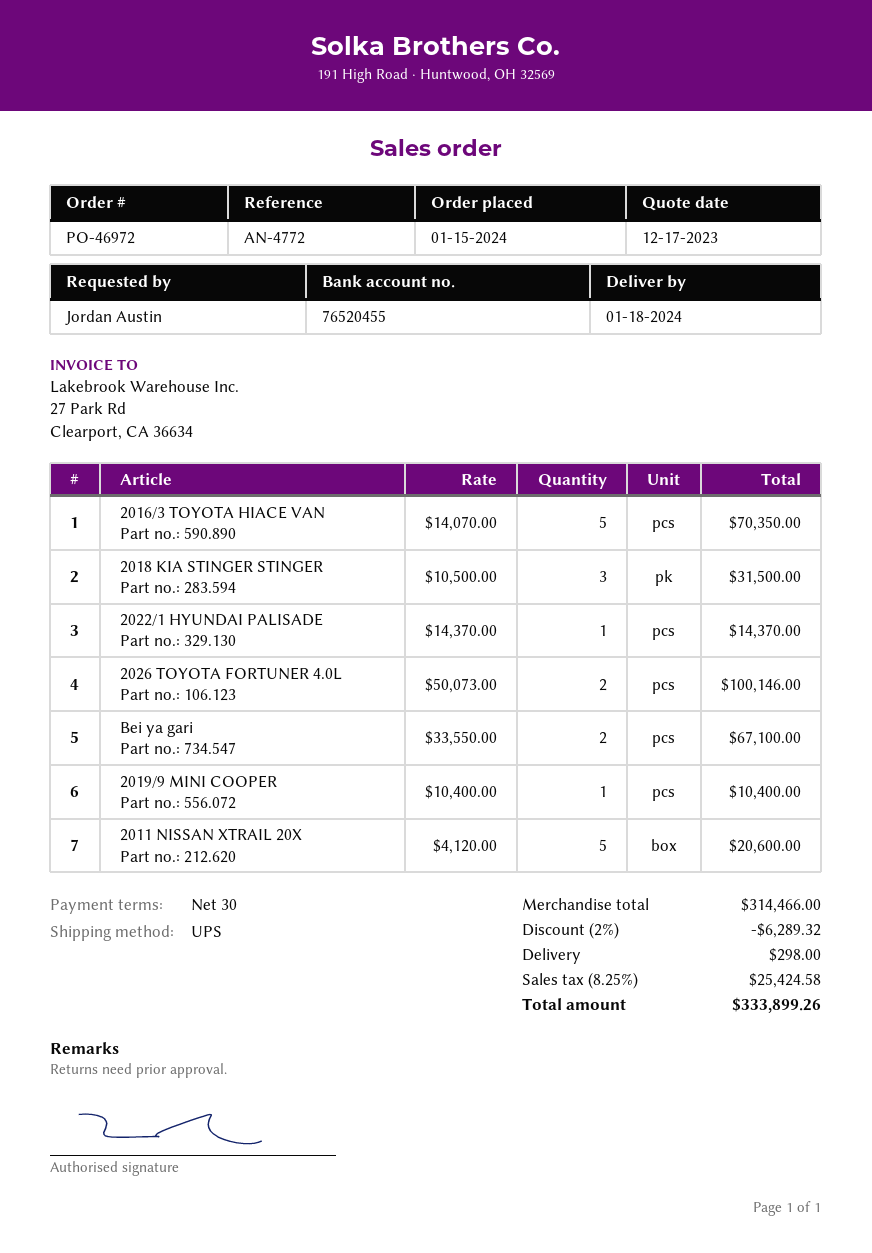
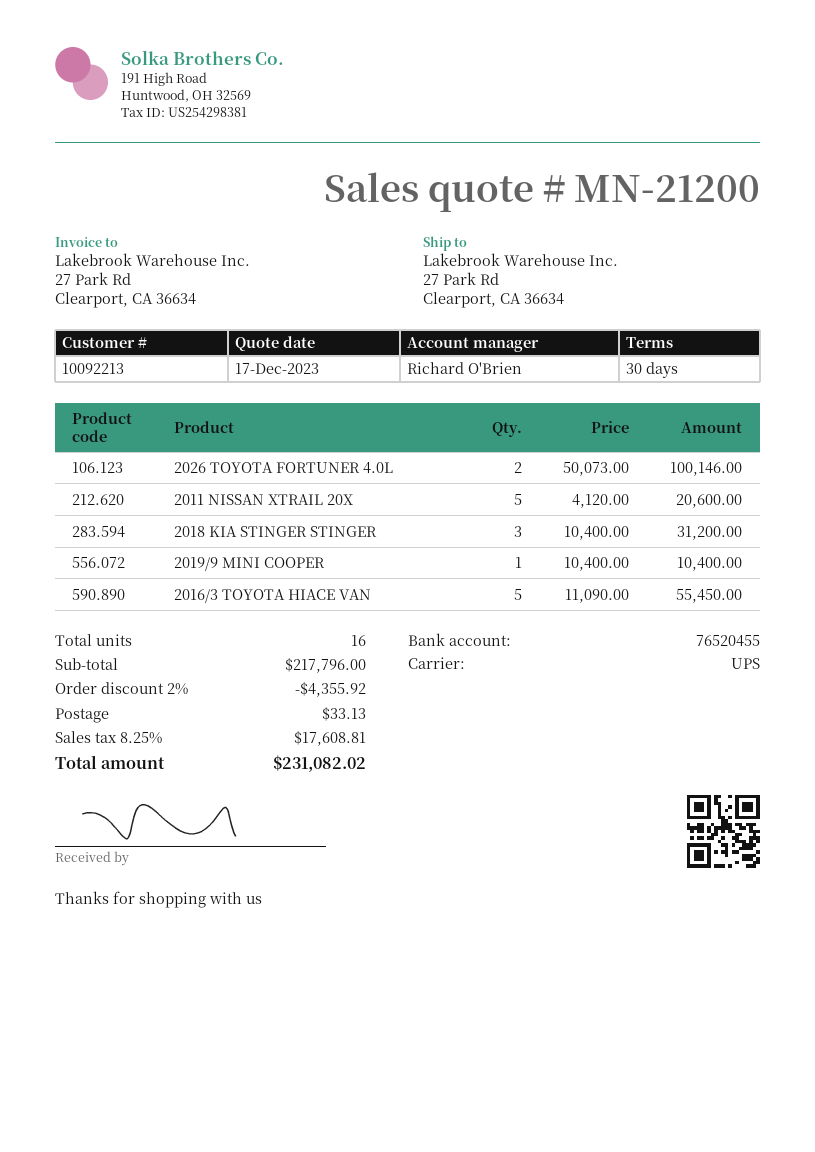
2016/3 TOYOTA HIACE VAN: 5 x 14070.00 = 70350.00 -> 5 x 11090.00 = 55450.00
2018 KIA STINGER STINGER: 3 x 10500.00 = 31500.00 -> 3 x 10400.00 = 31200.00
2022/1 HYUNDAI PALISADE: 1 x 14370.00 = 14370.00 -> none
Bei ya gari: 2 x 33550.00 = 67100.00 -> none
subtotal: 314466.00 -> 217796.00
discount: 2% = 6289.32 -> 2% = 4355.92
shipping: 298.00 -> 33.13
tax: 8.25% = 25424.58 -> 8.25% = 17608.81
total: 333899.26 -> 231082.02

